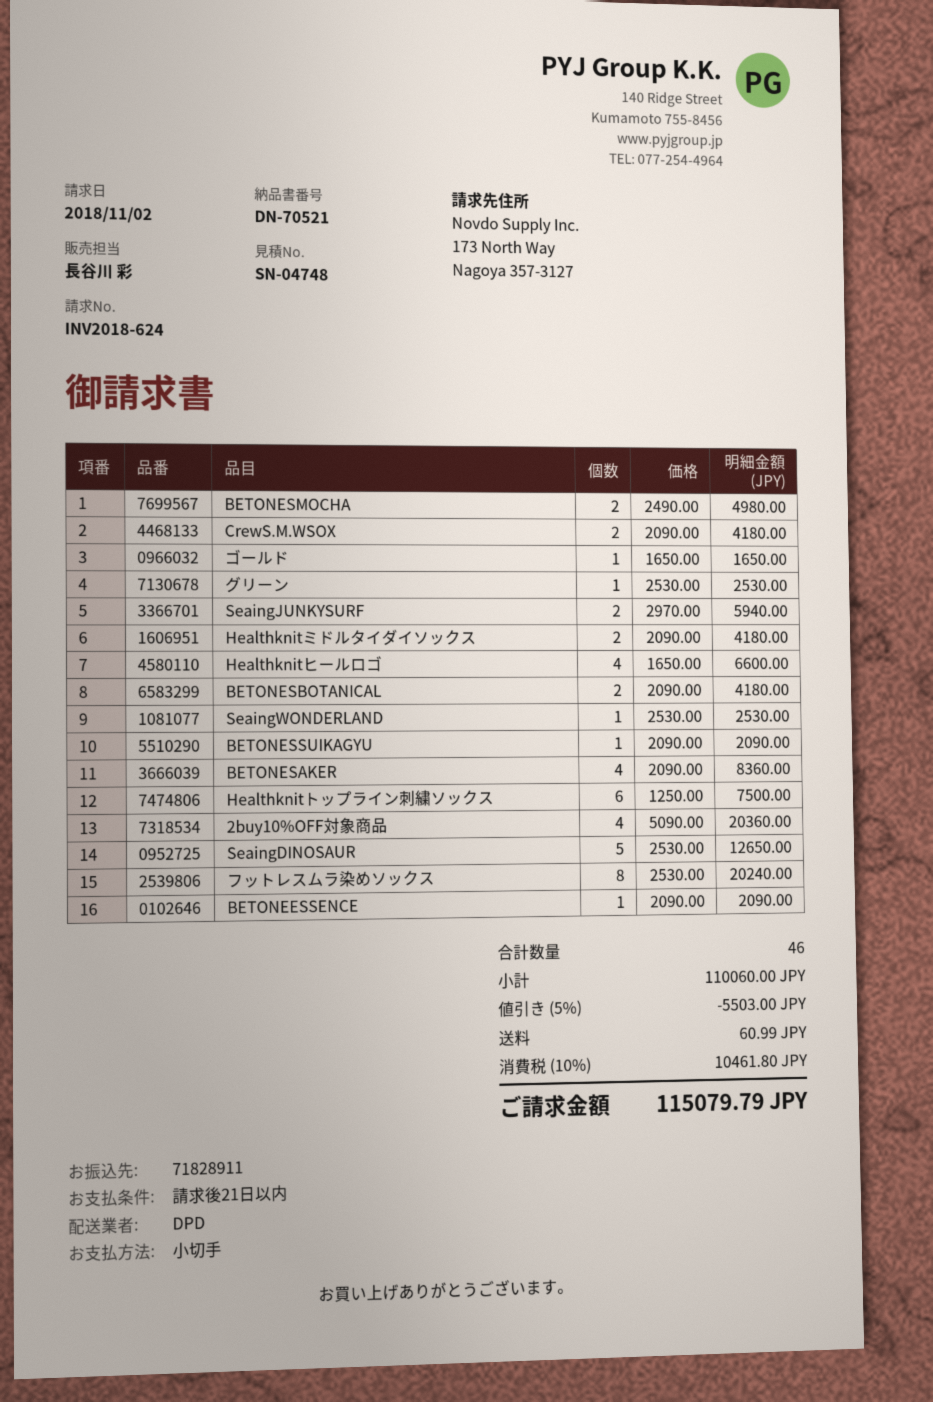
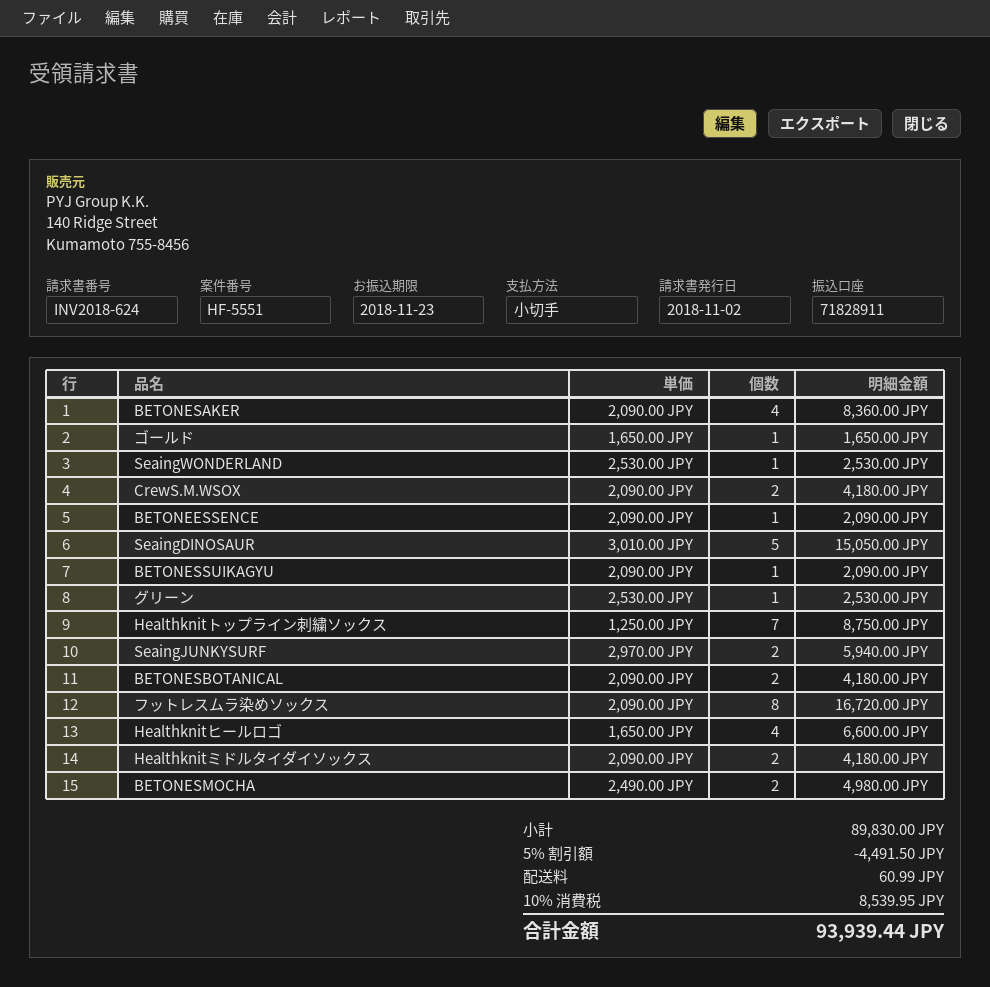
Healthknitトップライン刺繍ソックス: 6 x 1250.00 = 7500.00 -> 7 x 1250.00 = 8750.00
2buy10%OFF対象商品: 4 x 5090.00 = 20360.00 -> none
SeaingDINOSAUR: 5 x 2530.00 = 12650.00 -> 5 x 3010.00 = 15050.00
フットレスムラ染めソックス: 8 x 2530.00 = 20240.00 -> 8 x 2090.00 = 16720.00
subtotal: 110060.00 -> 89830.00
discount: 5% = 5503.00 -> 5% = 4491.50
tax: 10% = 10461.80 -> 10% = 8539.95
total: 115079.79 -> 93939.44

